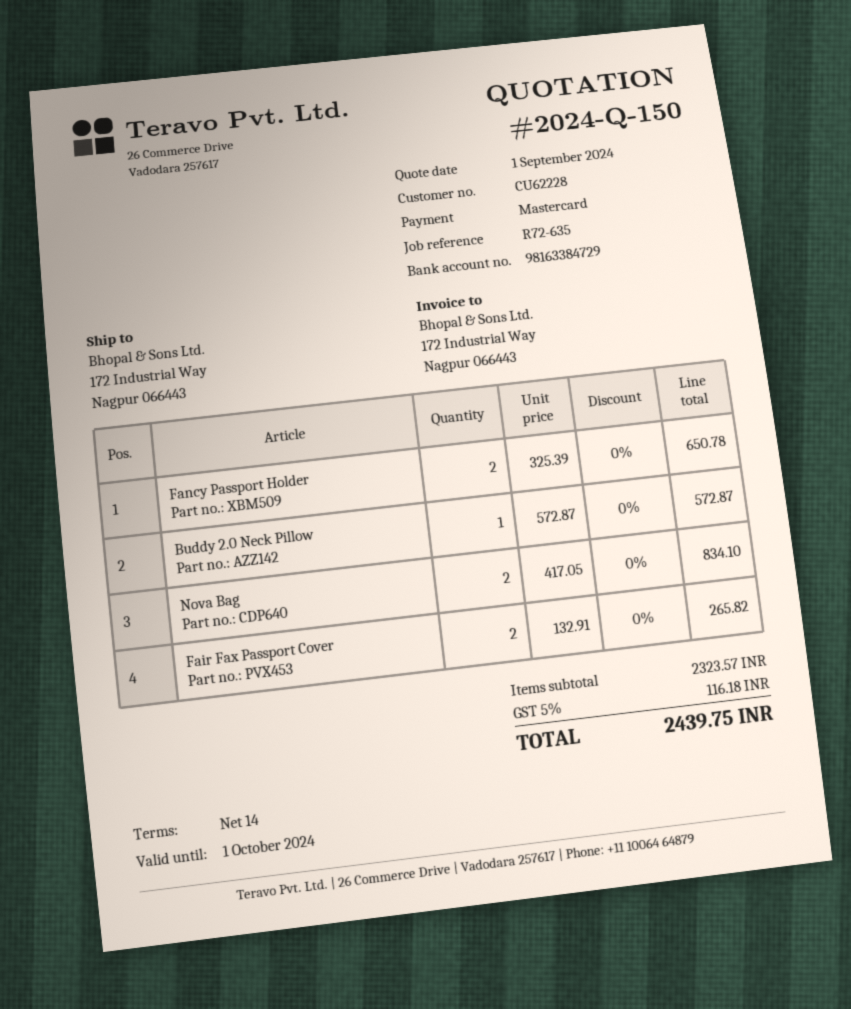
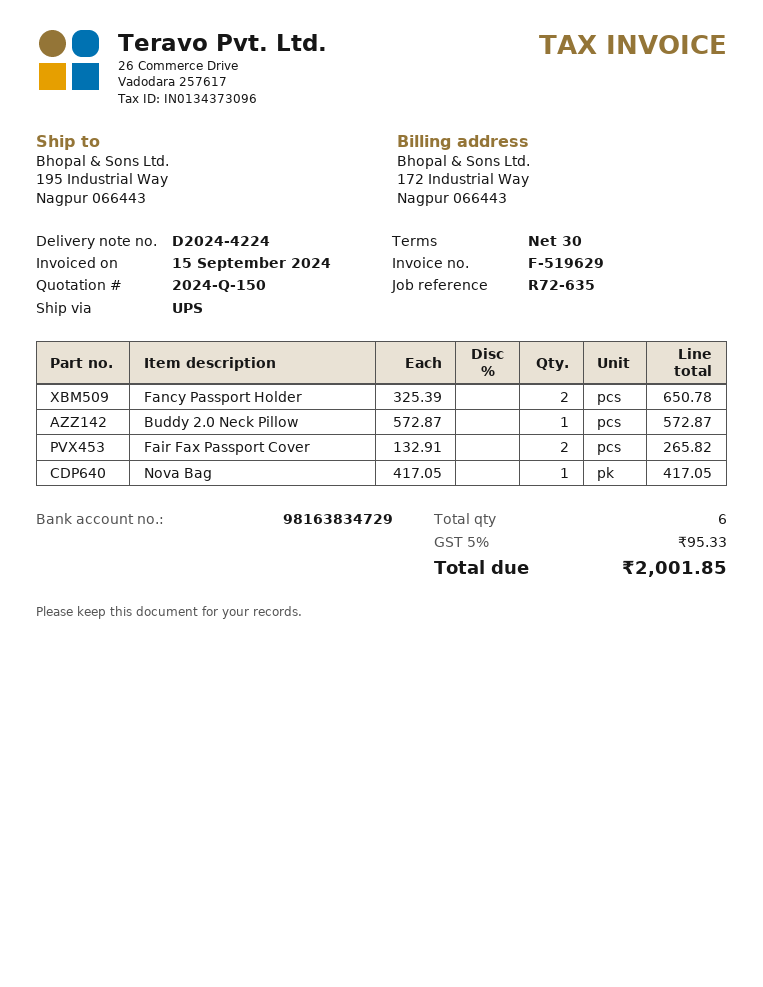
payment terms: 14 days -> 30 days
bank account: 98163384729 -> 98163834729
ship to: 172 Industrial Way, Nagpur 066443 -> 195 Industrial Way, Nagpur 066443
Nova Bag: 2 x 417.05 = 834.10 -> 1 x 417.05 = 417.05
tax: 5% = 116.18 -> 5% = 95.33
total: 2439.75 -> 2001.85

